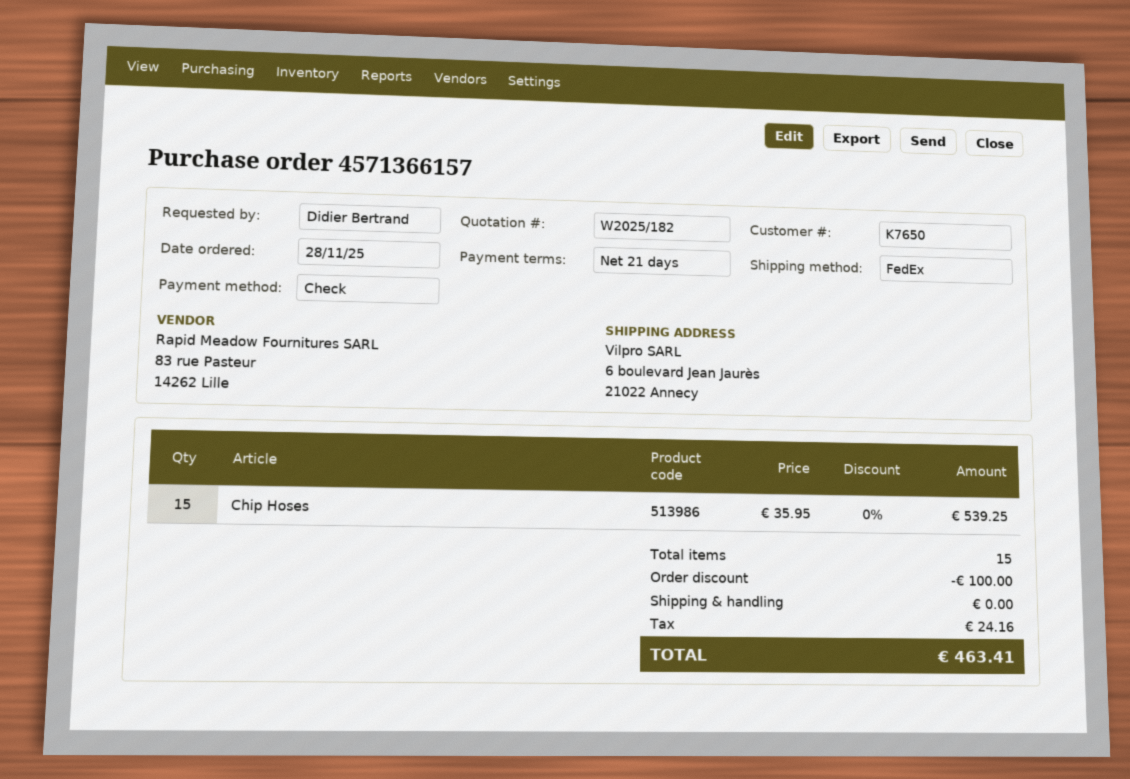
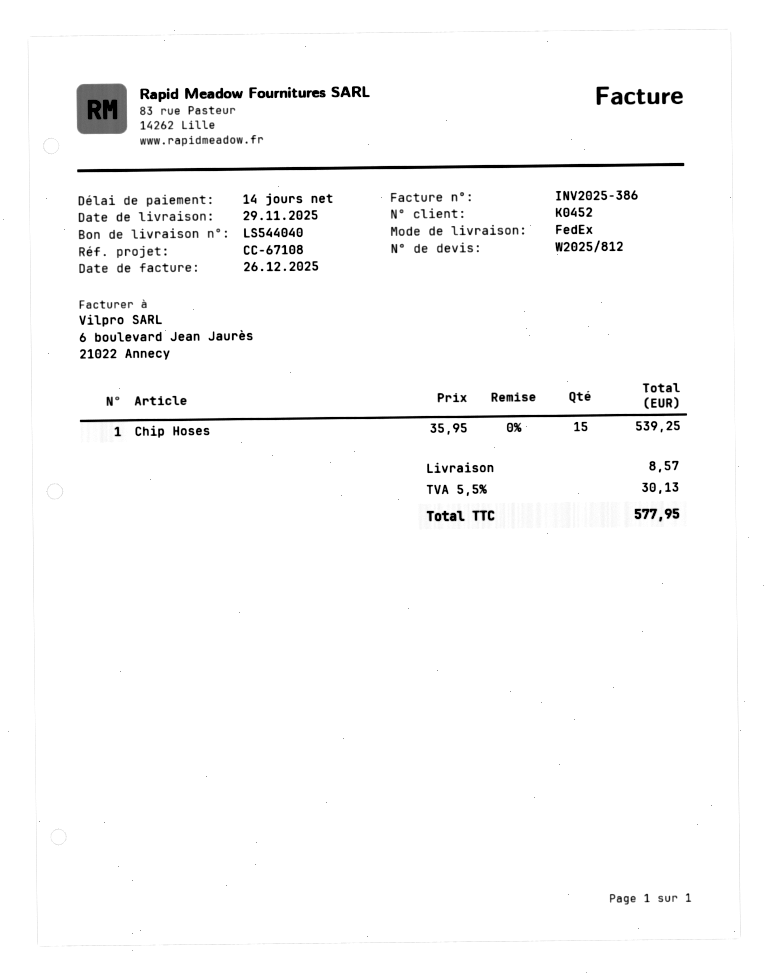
quote number: W2025/182 -> W2025/812
payment terms: 21 days -> 14 days
customer number: K7650 -> K0452
discount: 100.00 -> none
shipping: 0.00 -> 8.57
tax: 24.16 -> 30.13
total: 463.41 -> 577.95

